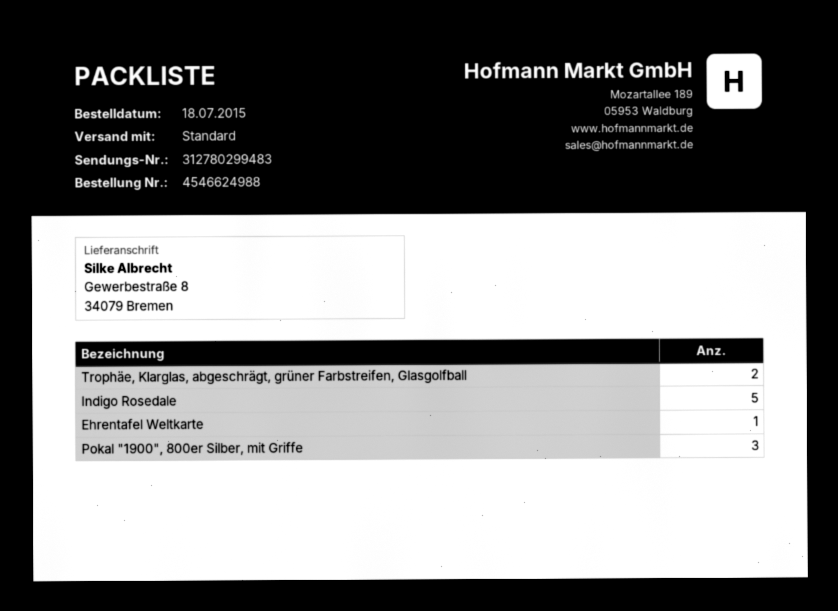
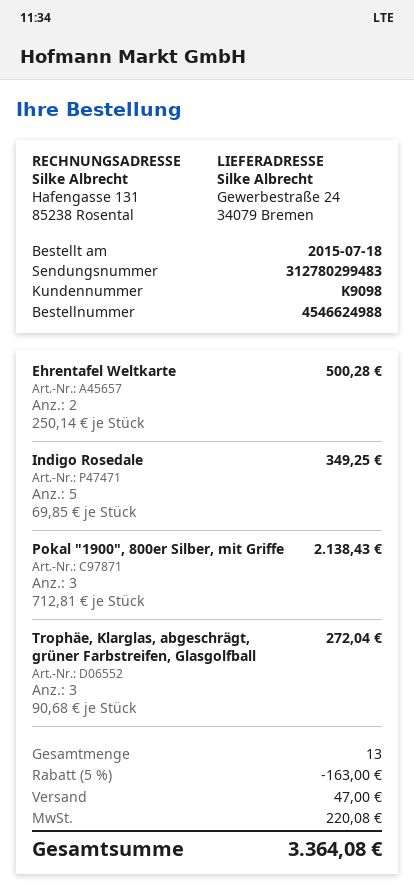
ship to: Gewerbestraße 8, 34079 Bremen -> Gewerbestraße 24, 34079 Bremen
Trophäe, Klarglas, abgeschrägt, grüner Farbstreifen, Glasgolfball: 2 -> 3
Ehrentafel Weltkarte: 1 -> 2

